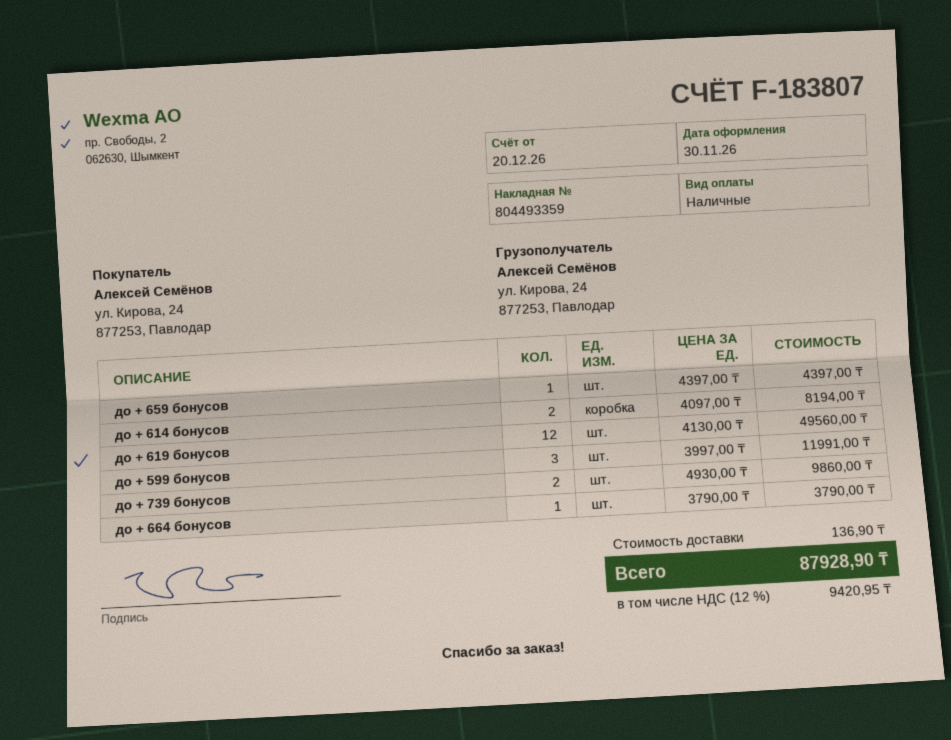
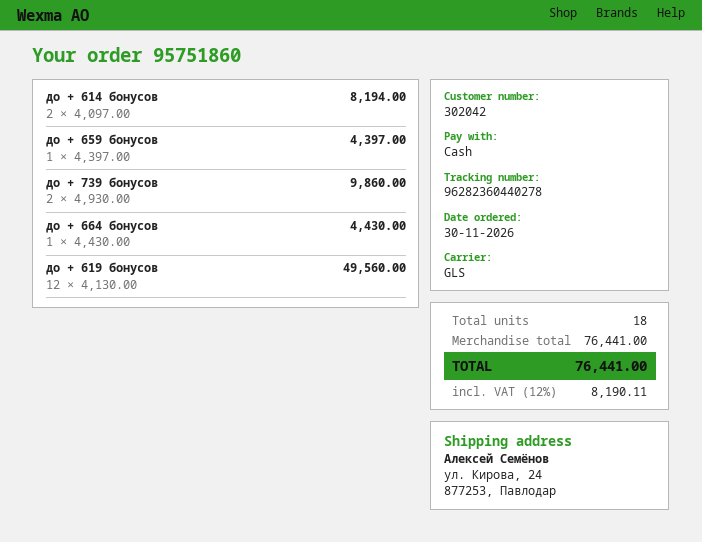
до + 599 бонусов: 3 x 3997.00 = 11991.00 -> none
до + 664 бонусов: 1 x 3790.00 = 3790.00 -> 1 x 4430.00 = 4430.00
shipping: 136.90 -> none
tax: 12% = 9420.95 -> 12% = 8190.11
total: 87928.90 -> 76441.00

